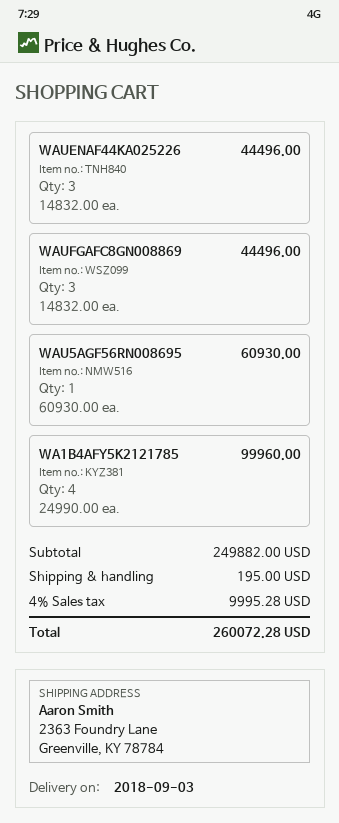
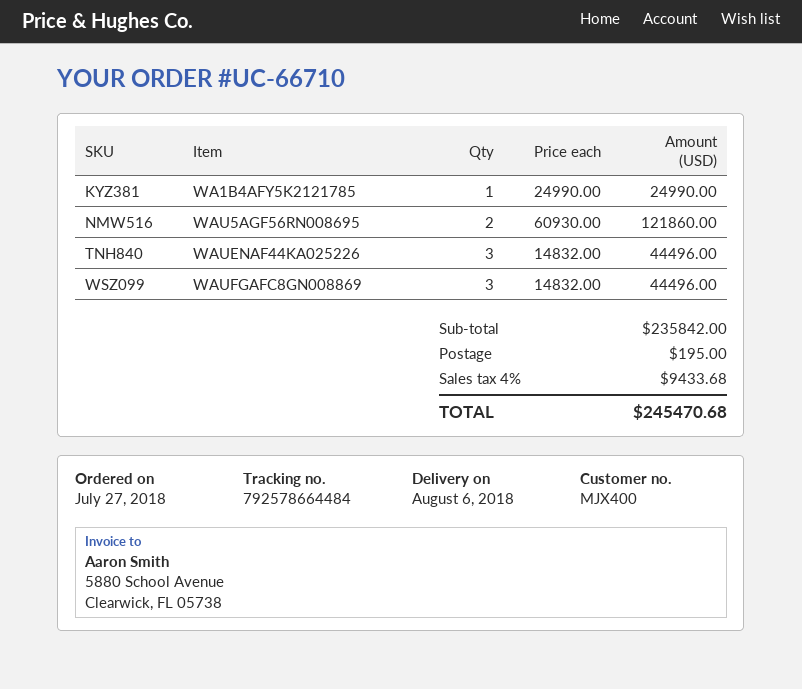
delivery date: 2018-09-03 -> 2018-08-06
WAU5AGF56RN008695: 1 x 60930.00 = 60930.00 -> 2 x 60930.00 = 121860.00
WA1B4AFY5K2121785: 4 x 24990.00 = 99960.00 -> 1 x 24990.00 = 24990.00
subtotal: 249882.00 -> 235842.00
tax: 4% = 9995.28 -> 4% = 9433.68
total: 260072.28 -> 245470.68

